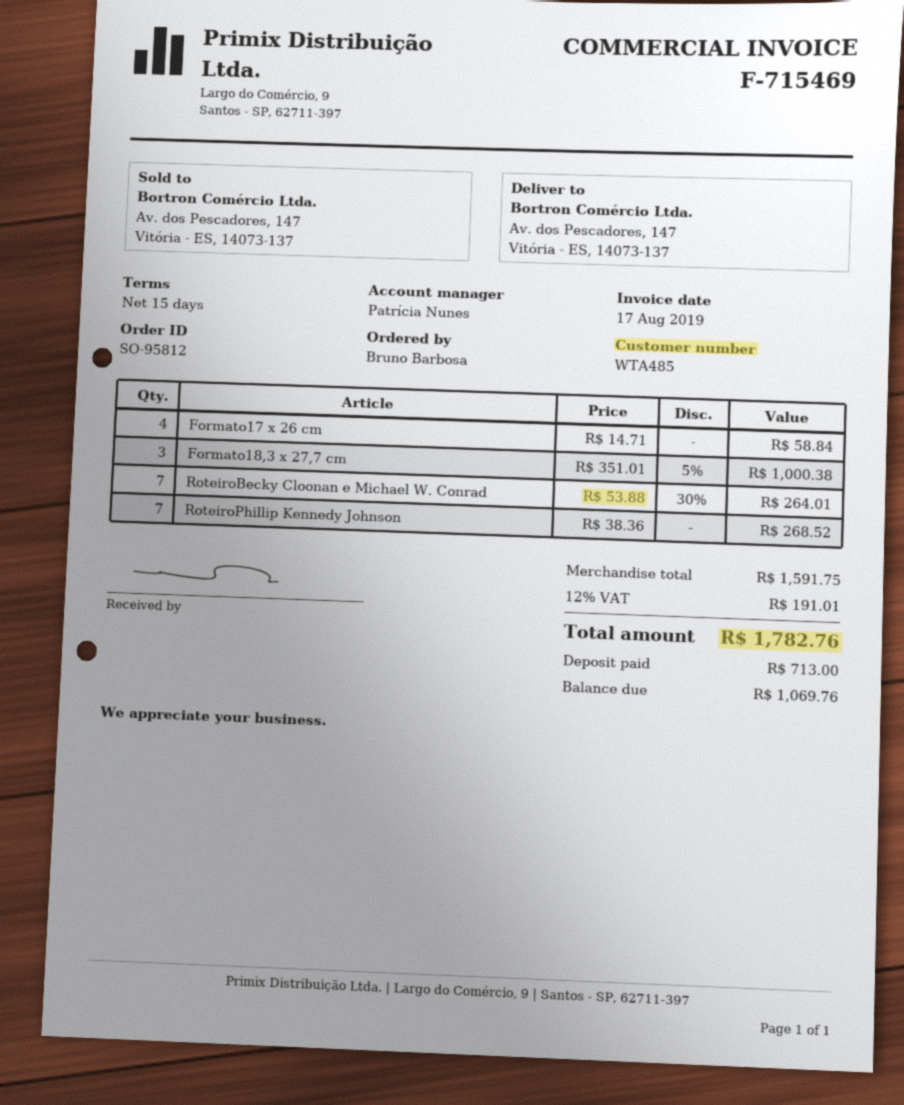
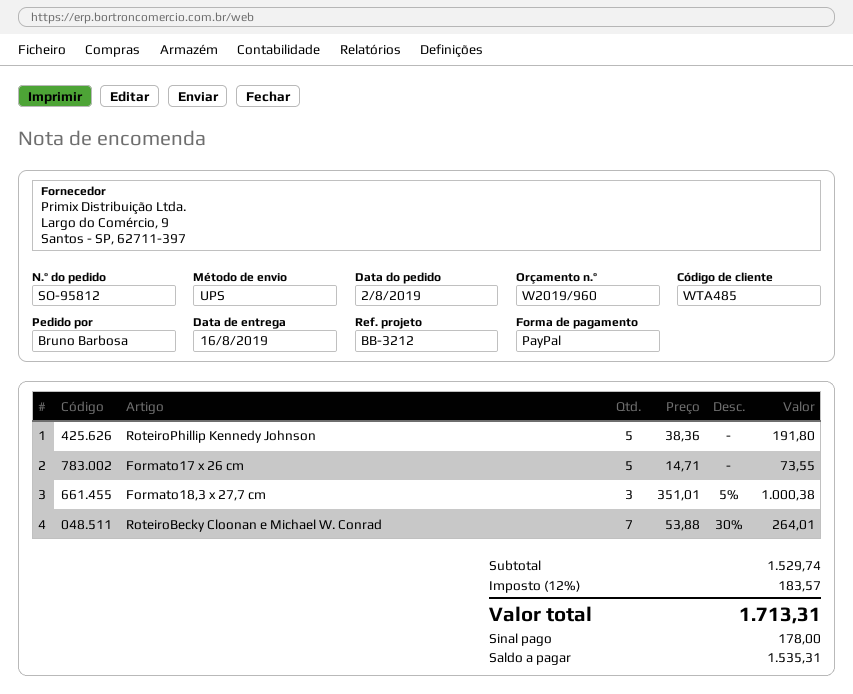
Formato17 x 26 cm: 4 x 14.71 = 58.84 -> 5 x 14.71 = 73.55
RoteiroPhillip Kennedy Johnson: 7 x 38.36 = 268.52 -> 5 x 38.36 = 191.80
subtotal: 1591.75 -> 1529.74
tax: 12% = 191.01 -> 12% = 183.57
total: 1782.76 -> 1713.31
deposit: 713.00 -> 178.00
balance: 1069.76 -> 1535.31

